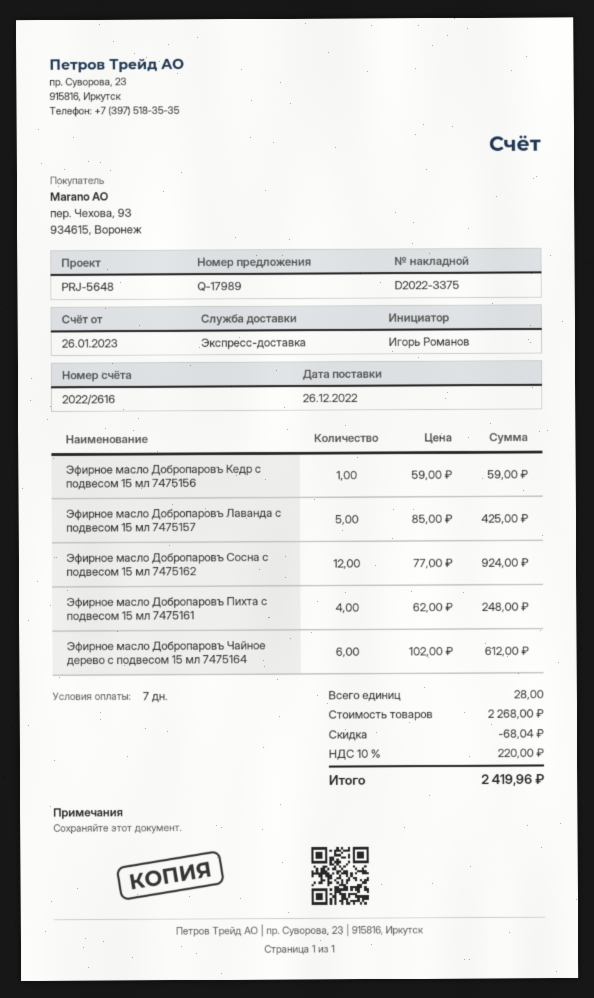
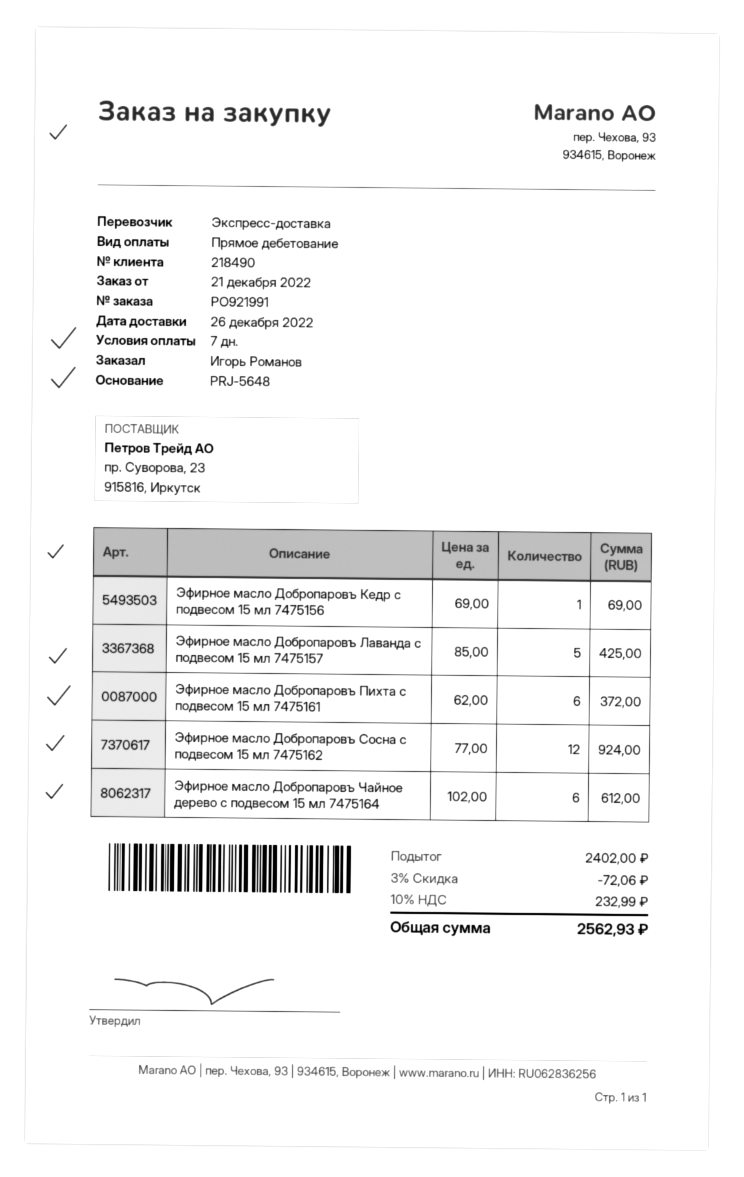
Эфирное масло Добропаровъ Кедр с подвесом 15 мл 7475156: 1 x 59.00 = 59.00 -> 1 x 69.00 = 69.00
Эфирное масло Добропаровъ Пихта с подвесом 15 мл 7475161: 4 x 62.00 = 248.00 -> 6 x 62.00 = 372.00
subtotal: 2268.00 -> 2402.00
discount: 68.04 -> 72.06
tax: 10% = 220.00 -> 10% = 232.99
total: 2419.96 -> 2562.93

